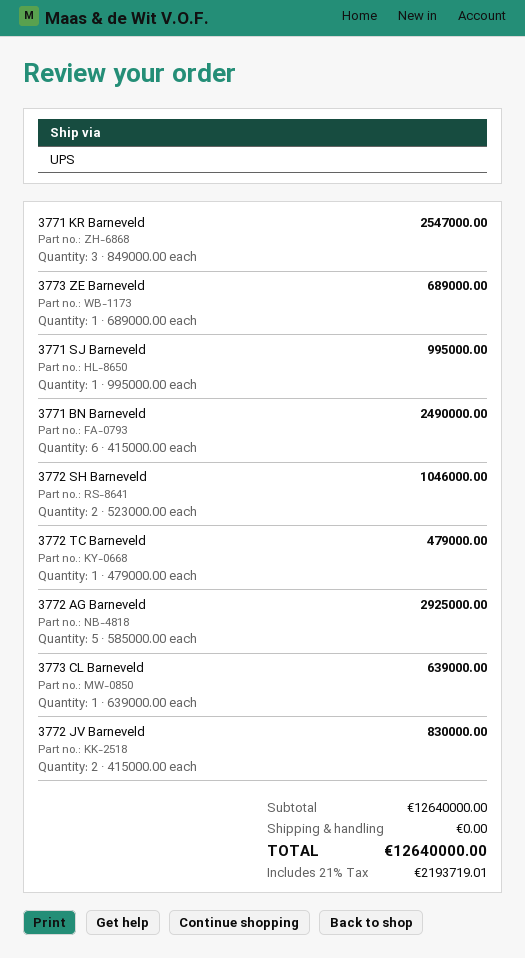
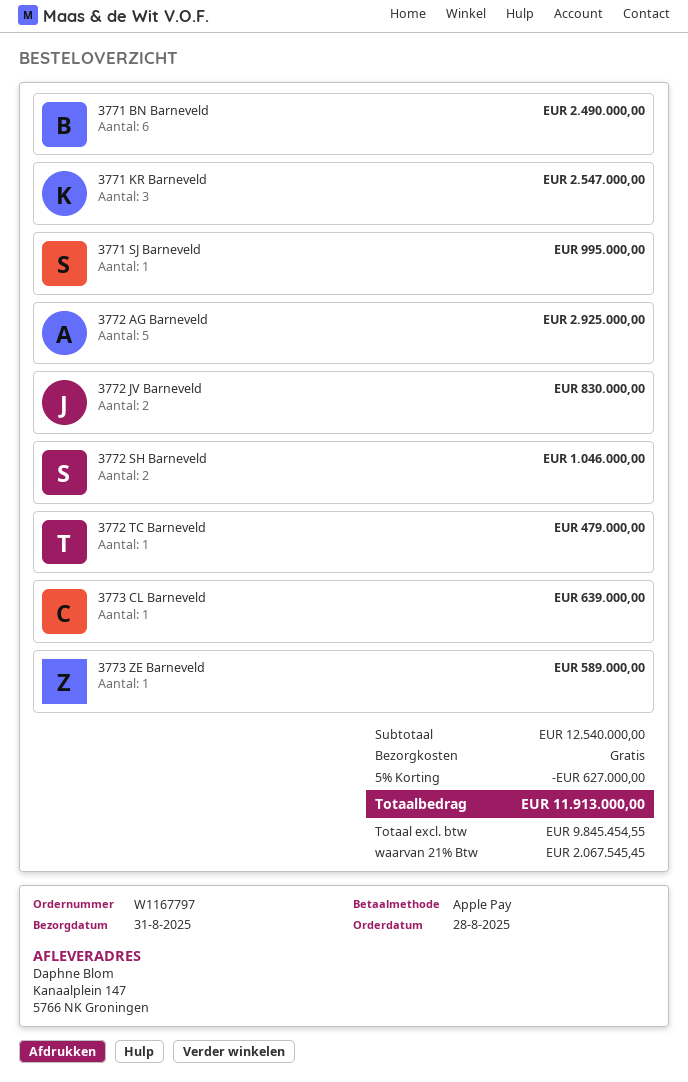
3773 ZE Barneveld: 1 for 689000.00 -> 1 for 589000.00
subtotal: 12640000.00 -> 12540000.00
discount: none -> 5% = 627000.00
tax: 21% = 2193719.01 -> 21% = 2067545.45
total: 12640000.00 -> 11913000.00

